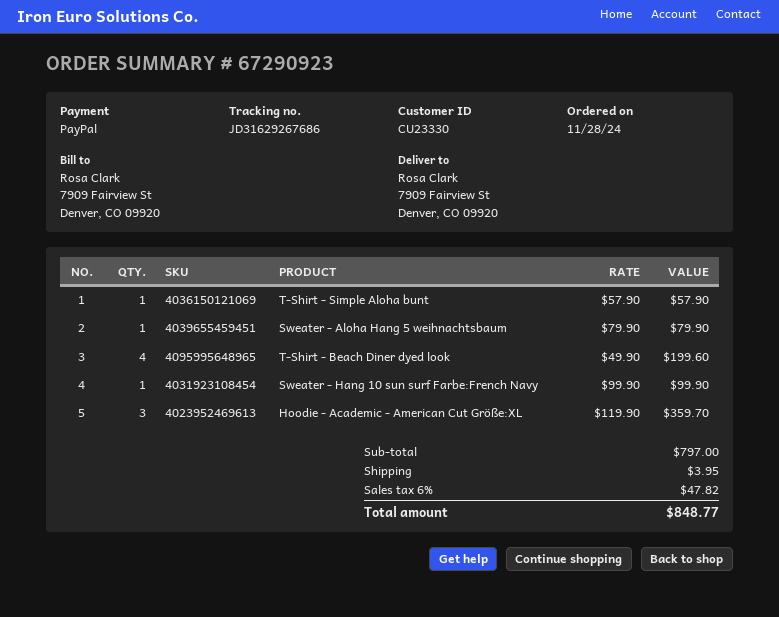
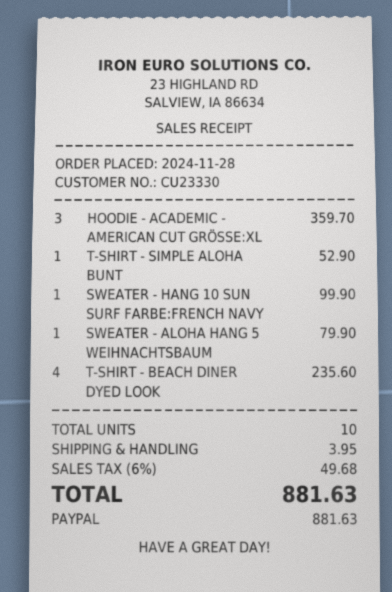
T-Shirt - Simple Aloha bunt: 1 for 57.90 -> 1 for 52.90
T-Shirt - Beach Diner dyed look: 4 for 199.60 -> 4 for 235.60
tax: 6% = 47.82 -> 6% = 49.68
total: 848.77 -> 881.63

